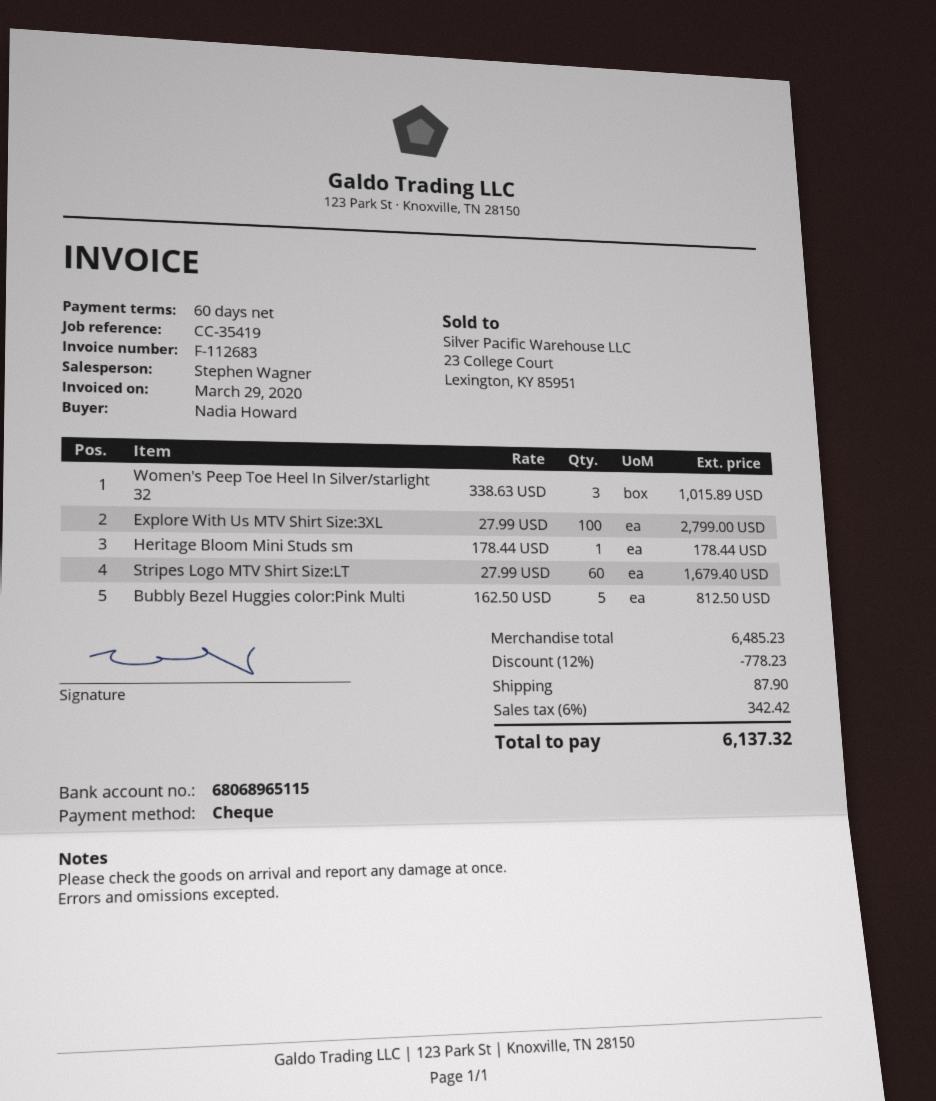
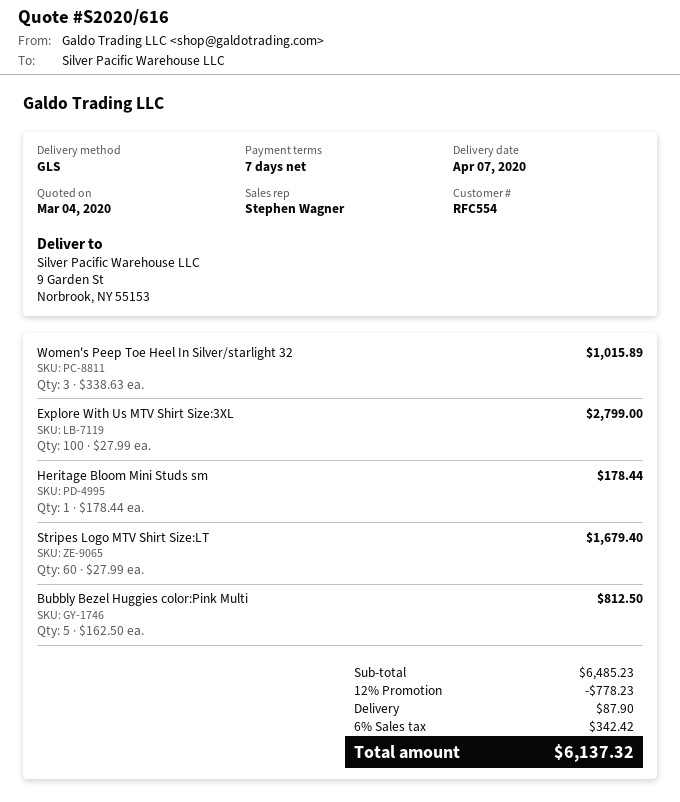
payment terms: 60 days -> 7 days

